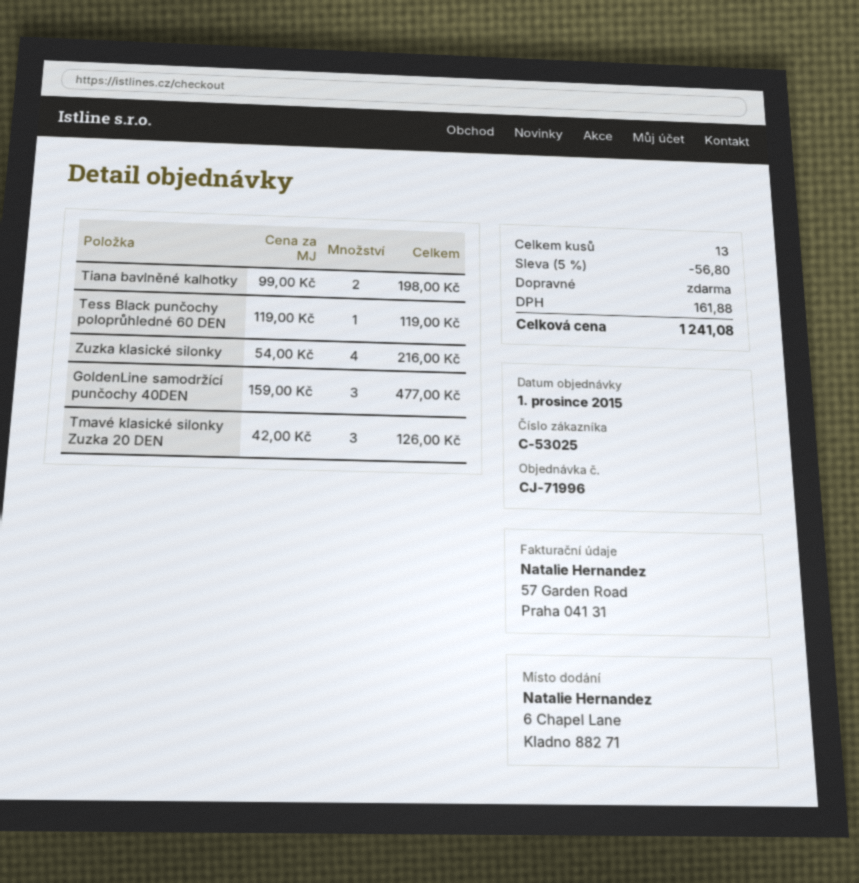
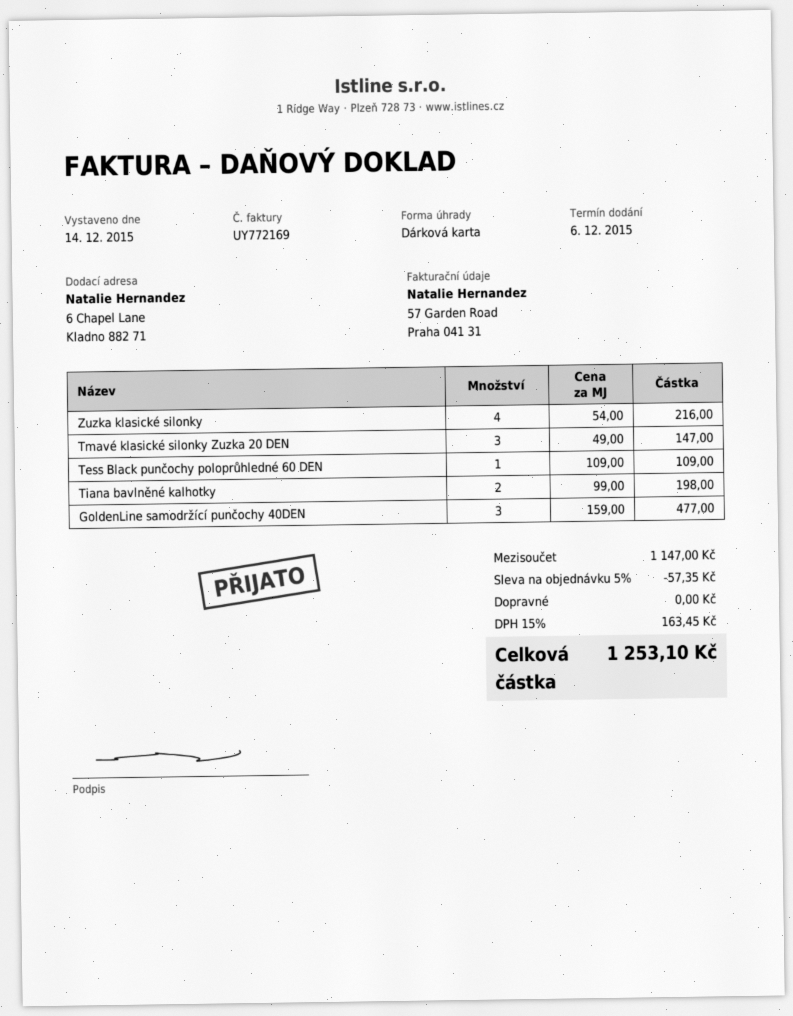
Tess Black punčochy poloprůhledné 60 DEN: 1 x 119.00 = 119.00 -> 1 x 109.00 = 109.00
Tmavé klasické silonky Zuzka 20 DEN: 3 x 42.00 = 126.00 -> 3 x 49.00 = 147.00
discount: 5% = 56.80 -> 5% = 57.35
tax: 161.88 -> 163.45
total: 1241.08 -> 1253.10

